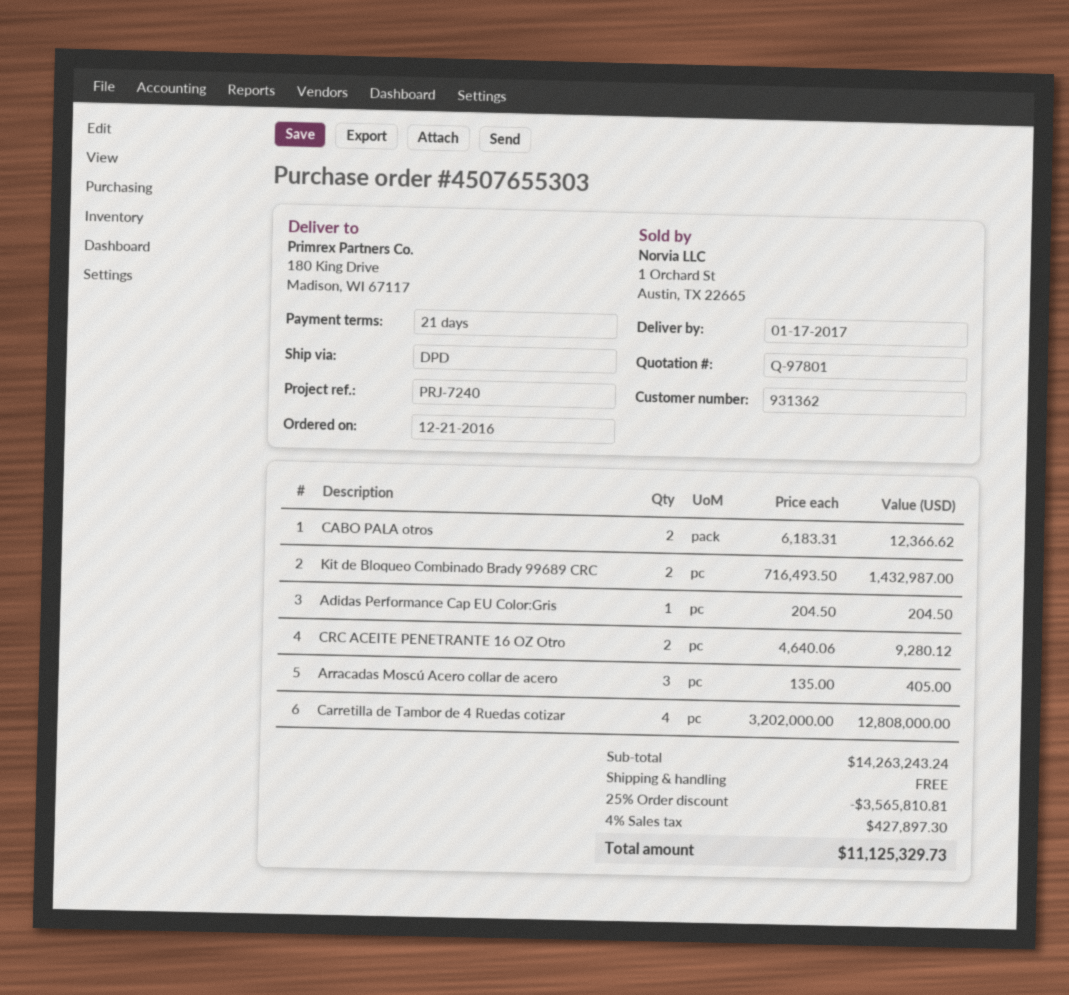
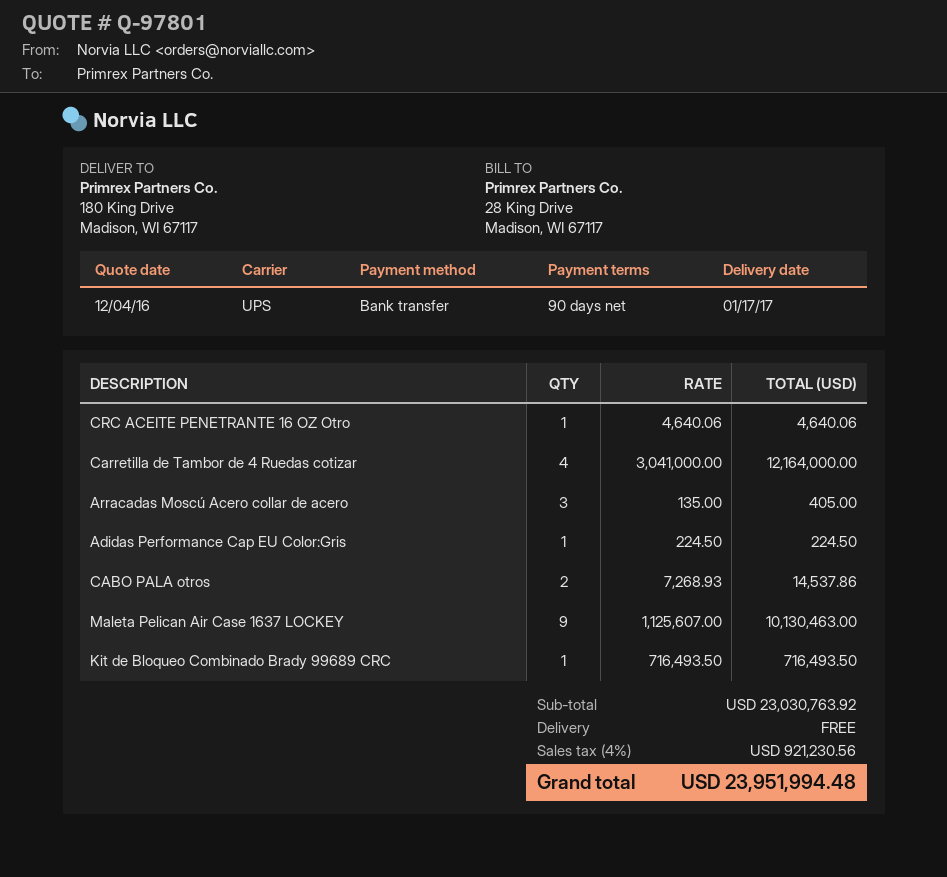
payment terms: 21 days -> 90 days
shipping method: DPD -> UPS
CABO PALA otros: 2 x 6183.31 = 12366.62 -> 2 x 7268.93 = 14537.86
Kit de Bloqueo Combinado Brady 99689 CRC: 2 x 716493.50 = 1432987.00 -> 1 x 716493.50 = 716493.50
Adidas Performance Cap EU Color:Gris: 1 x 204.50 = 204.50 -> 1 x 224.50 = 224.50
CRC ACEITE PENETRANTE 16 OZ Otro: 2 x 4640.06 = 9280.12 -> 1 x 4640.06 = 4640.06
Carretilla de Tambor de 4 Ruedas cotizar: 4 x 3202000.00 = 12808000.00 -> 4 x 3041000.00 = 12164000.00
Maleta Pelican Air Case 1637 LOCKEY: none -> 9 x 1125607.00 = 10130463.00
subtotal: 14263243.24 -> 23030763.92
discount: 25% = 3565810.81 -> none
tax: 4% = 427897.30 -> 4% = 921230.56
total: 11125329.73 -> 23951994.48

